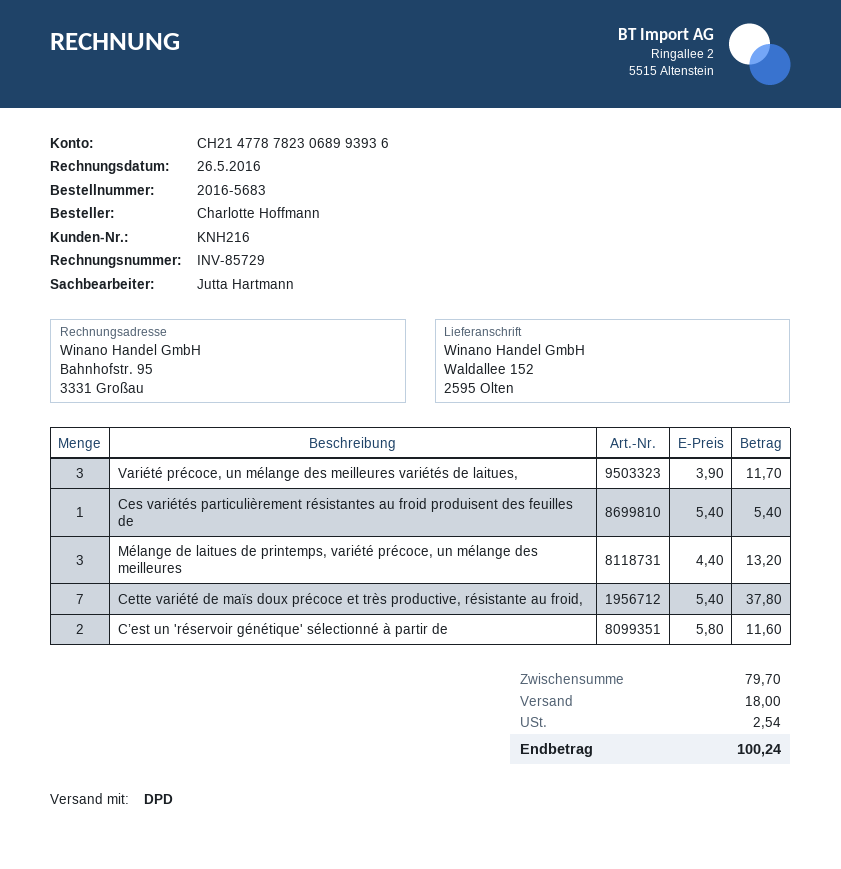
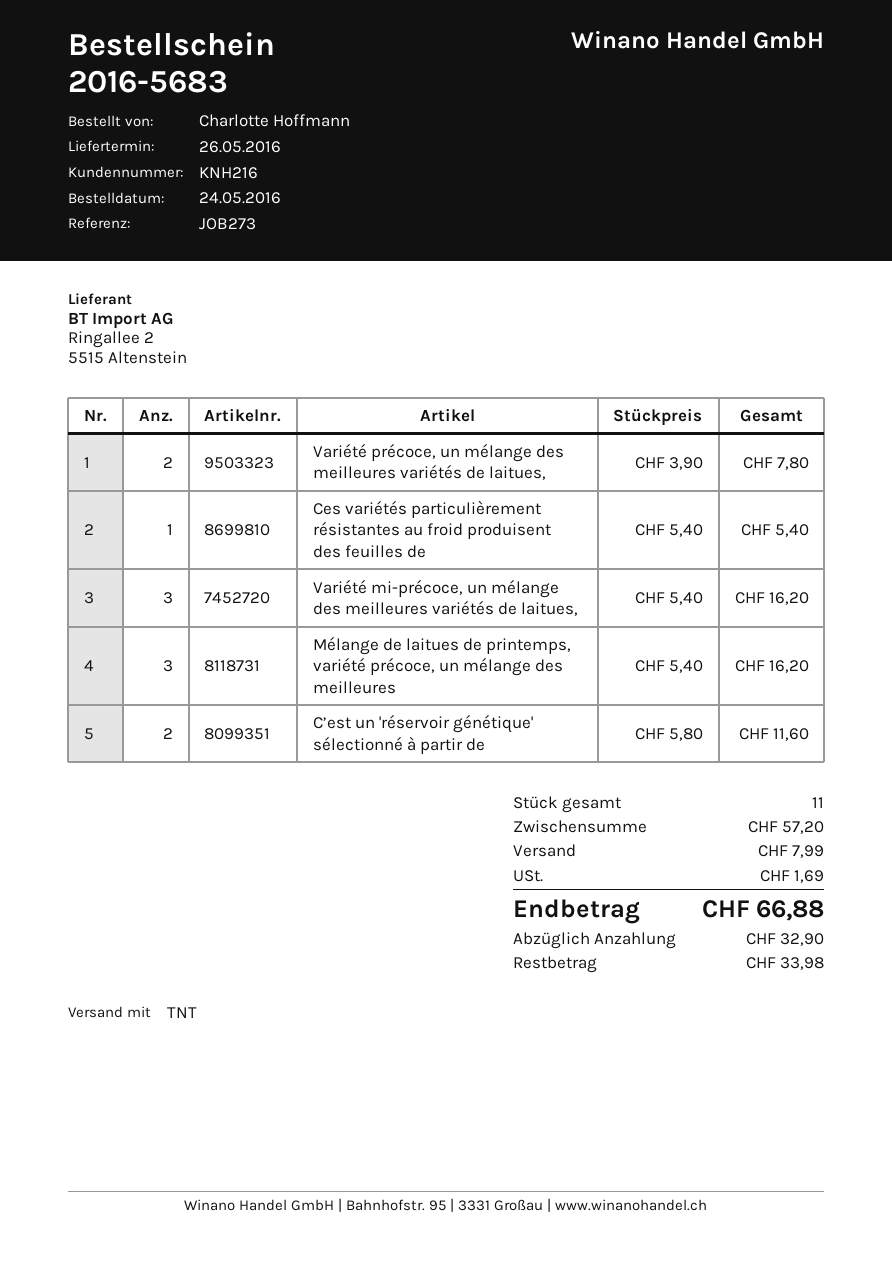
shipping method: DPD -> TNT
Variété précoce, un mélange des meilleures variétés de laitues,: 3 x 3.90 = 11.70 -> 2 x 3.90 = 7.80
Mélange de laitues de printemps, variété précoce, un mélange des meilleures: 3 x 4.40 = 13.20 -> 3 x 5.40 = 16.20
Cette variété de maïs doux précoce et très productive, résistante au froid,: 7 x 5.40 = 37.80 -> none
Variété mi-précoce, un mélange des meilleures variétés de laitues,: none -> 3 x 5.40 = 16.20
subtotal: 79.70 -> 57.20
shipping: 18.00 -> 7.99
tax: 2.54 -> 1.69
total: 100.24 -> 66.88

